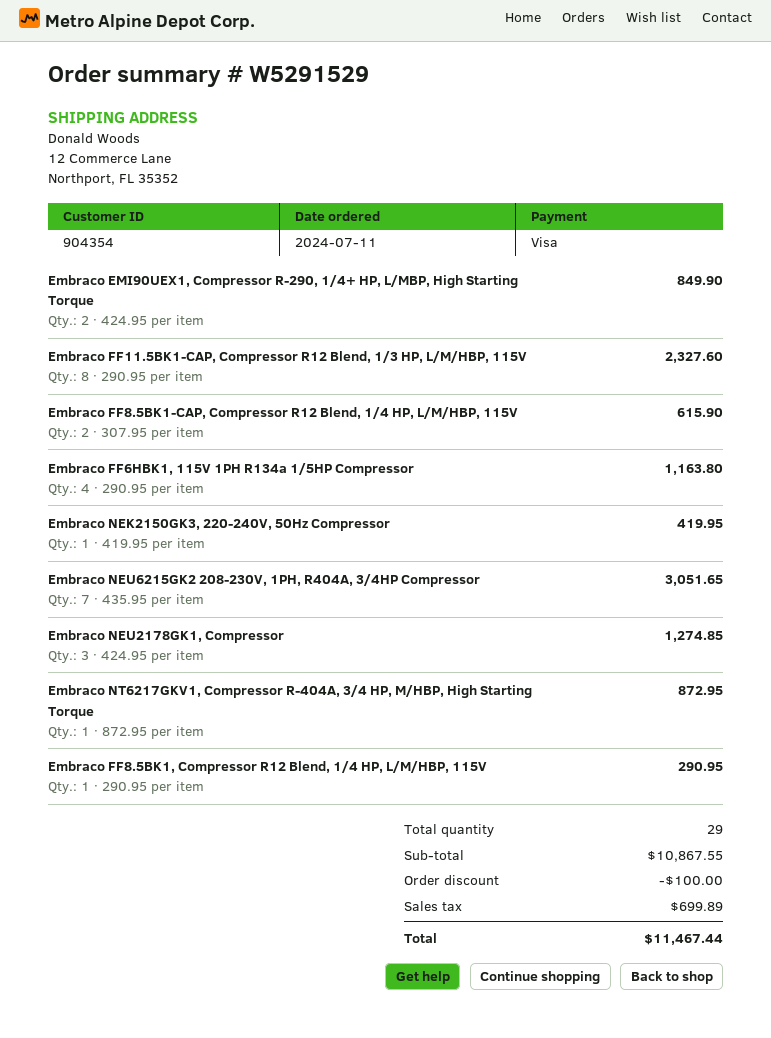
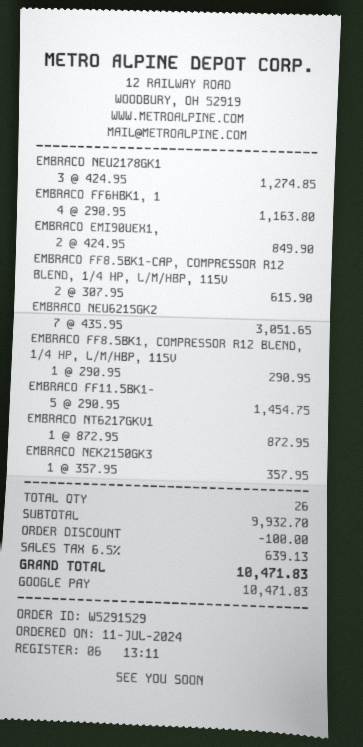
payment method: Visa -> Google Pay
Embraco FF11.5BK1-CAP, Compressor R12 Blend, 1/3 HP, L/M/HBP, 115V: 8 x 290.95 = 2327.60 -> 5 x 290.95 = 1454.75
Embraco NEK2150GK3, 220-240V, 50Hz Compressor: 1 x 419.95 = 419.95 -> 1 x 357.95 = 357.95
total quantity: 29 -> 26
subtotal: 10867.55 -> 9932.70
tax: 699.89 -> 639.13
total: 11467.44 -> 10471.83

